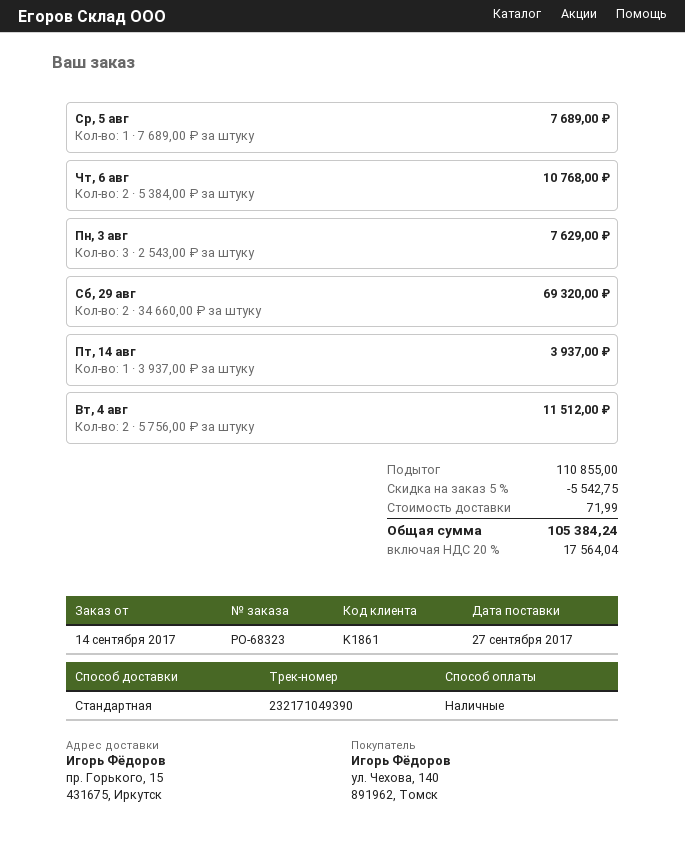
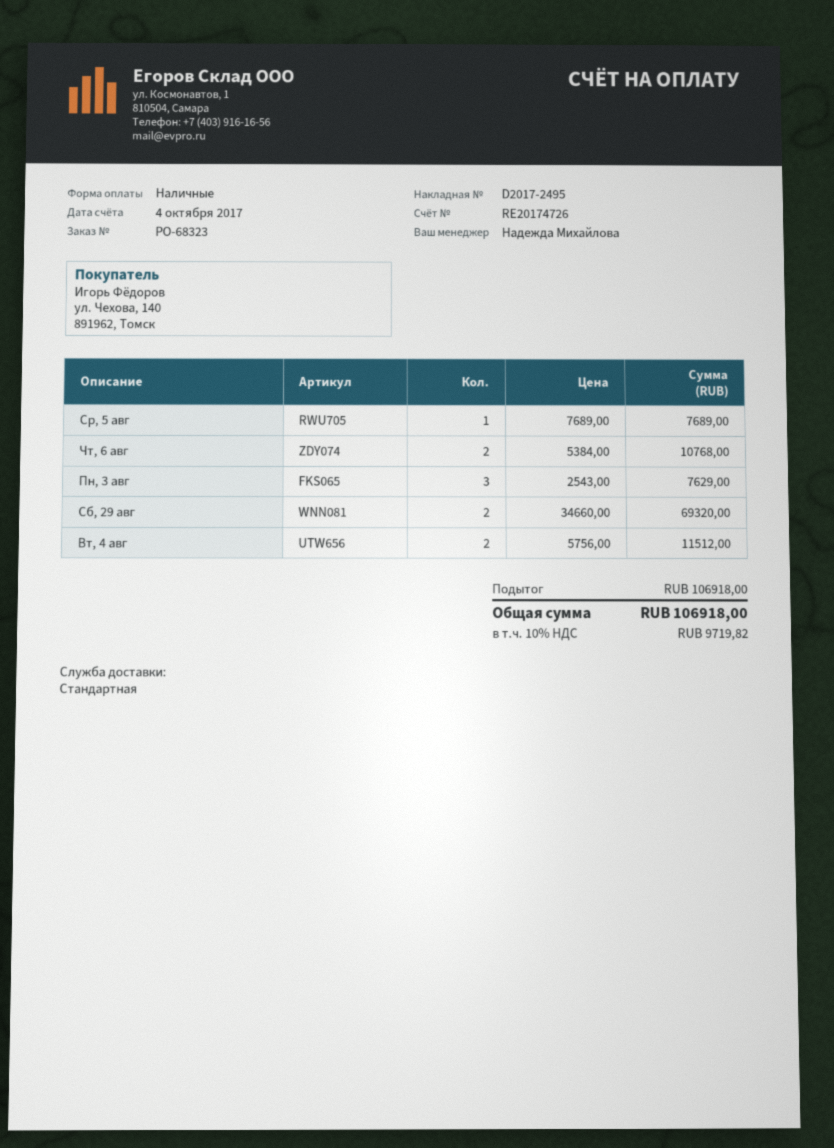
Пт, 14 авг: 1 x 3937.00 = 3937.00 -> none
subtotal: 110855.00 -> 106918.00
discount: 5% = 5542.75 -> none
shipping: 71.99 -> none
tax: 20% = 17564.04 -> 10% = 9719.82
total: 105384.24 -> 106918.00

